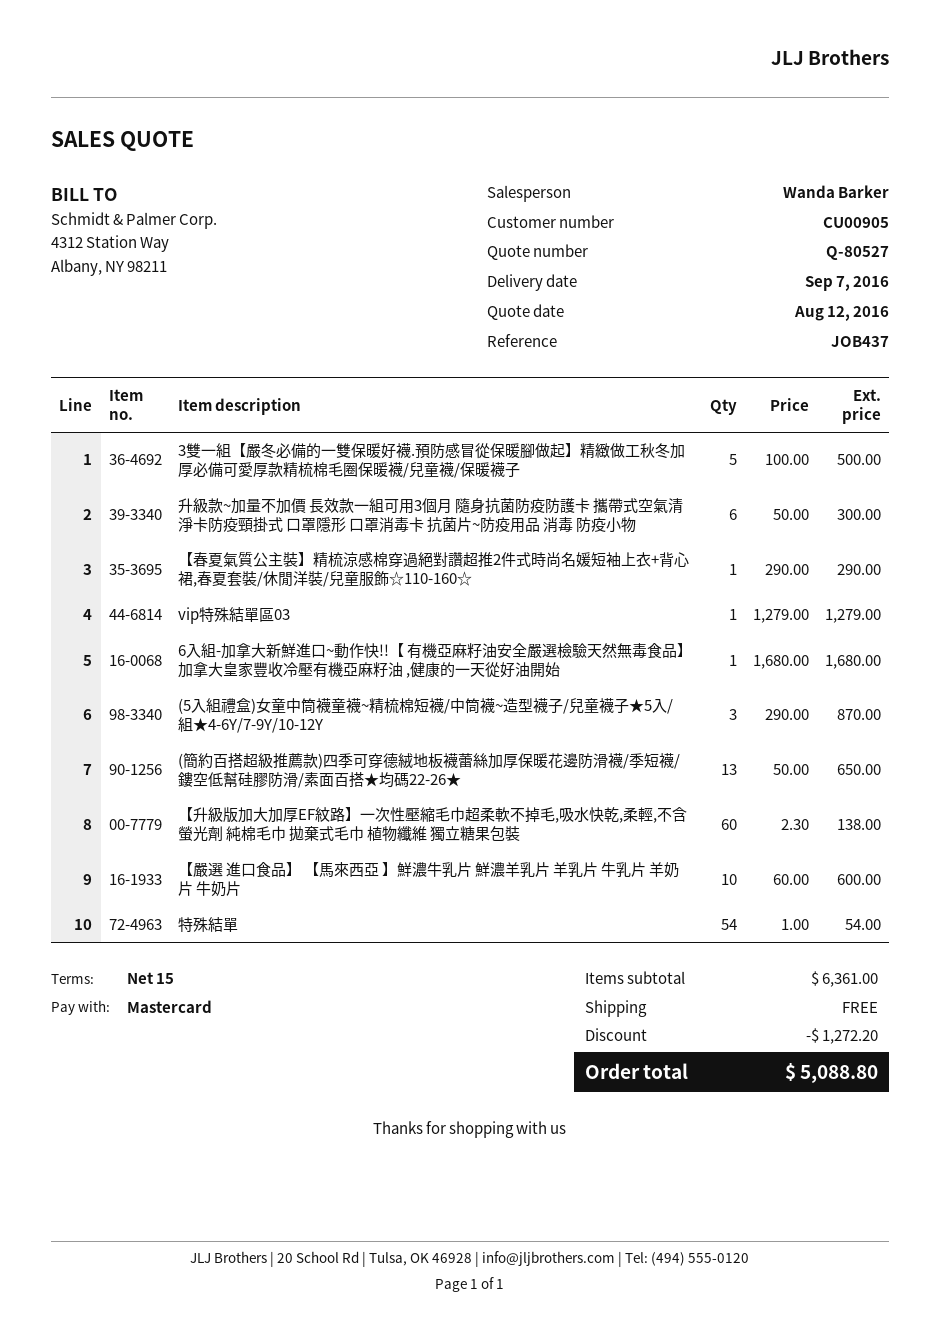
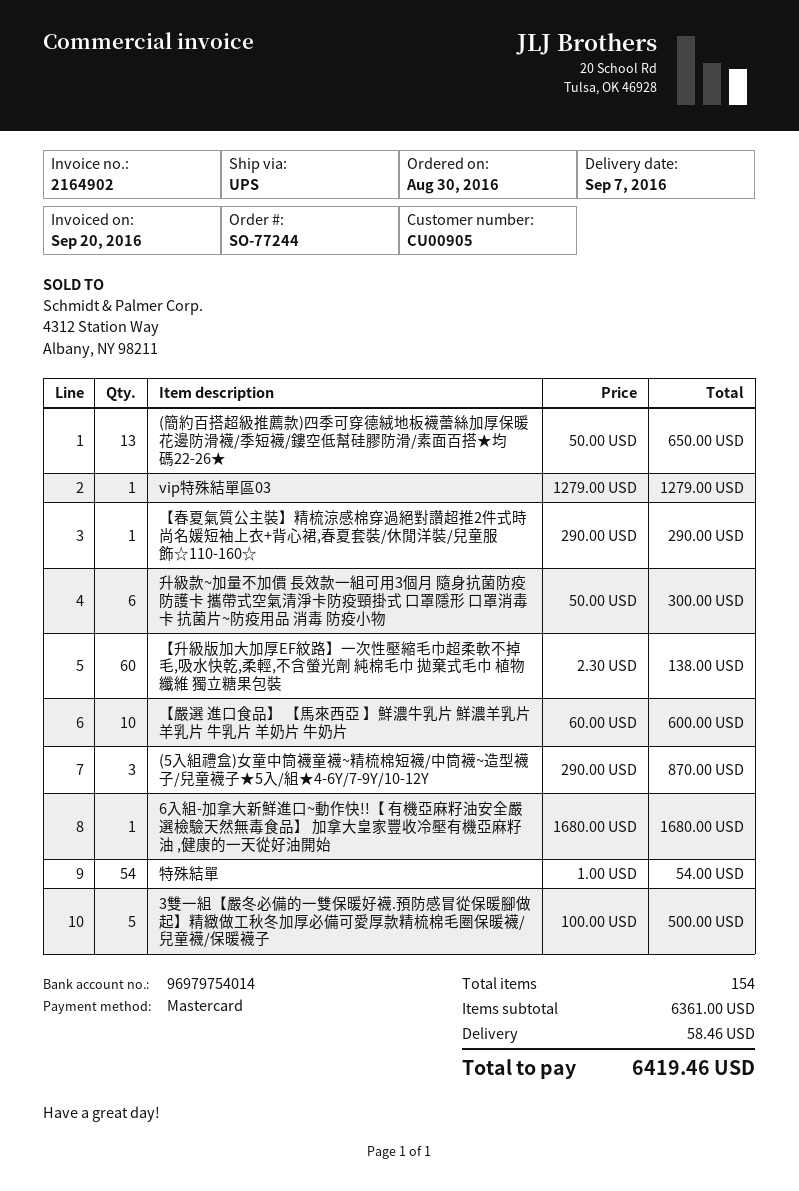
discount: 1272.20 -> none
shipping: 0.00 -> 58.46
total: 5088.80 -> 6419.46

